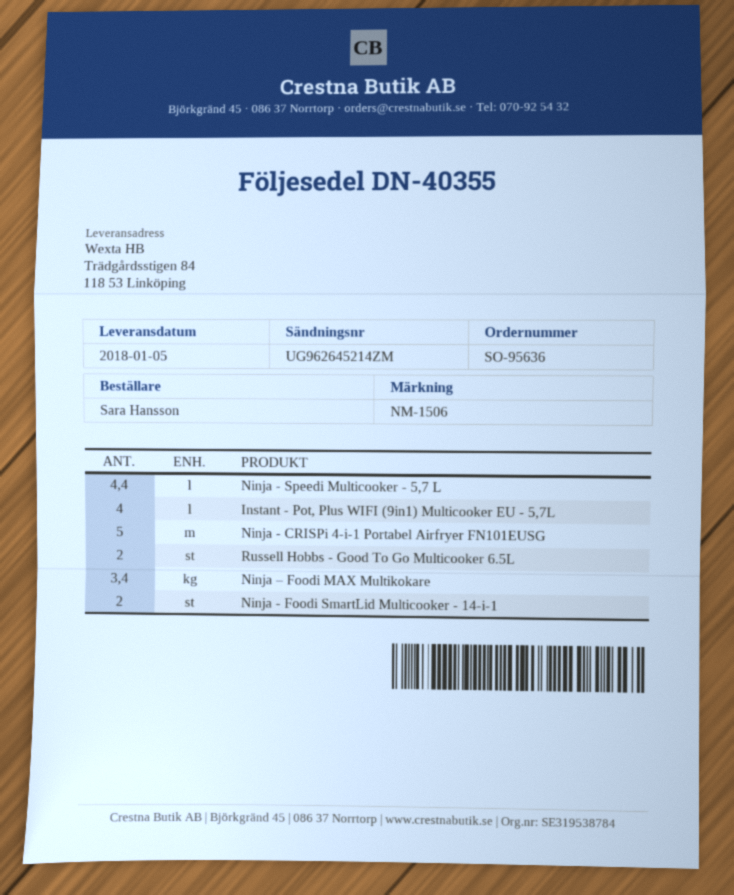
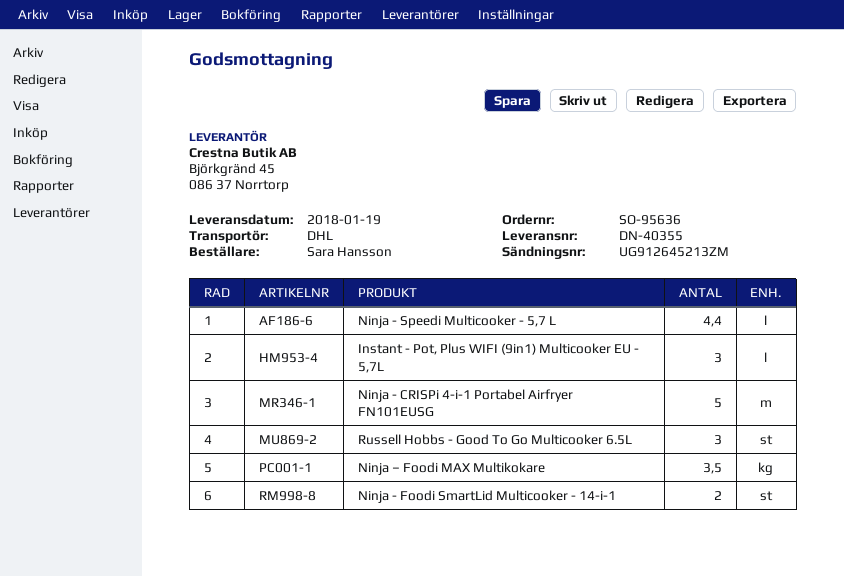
delivery date: 2018-01-05 -> 2018-01-19
tracking number: UG962645214ZM -> UG912645213ZM
Instant - Pot, Plus WIFI (9in1) Multicooker EU - 5,7L: 4 -> 3
Russell Hobbs - Good To Go Multicooker 6.5L: 2 -> 3
Ninja – Foodi MAX Multikokare: 3.4 -> 3.5

